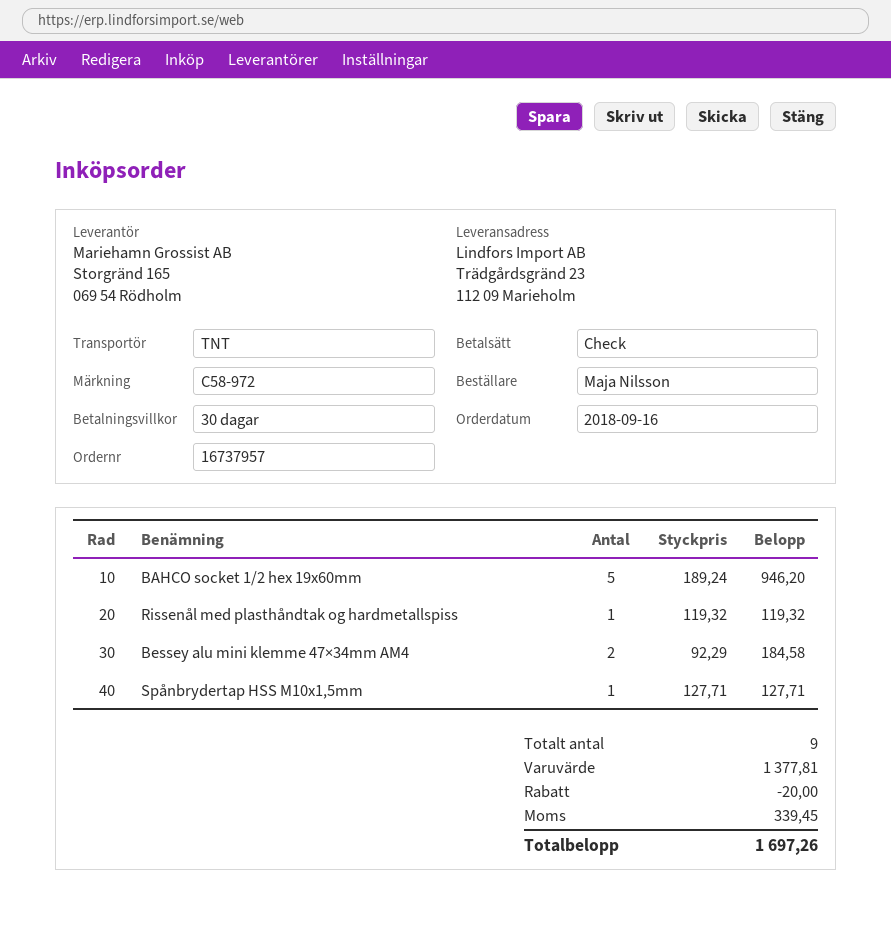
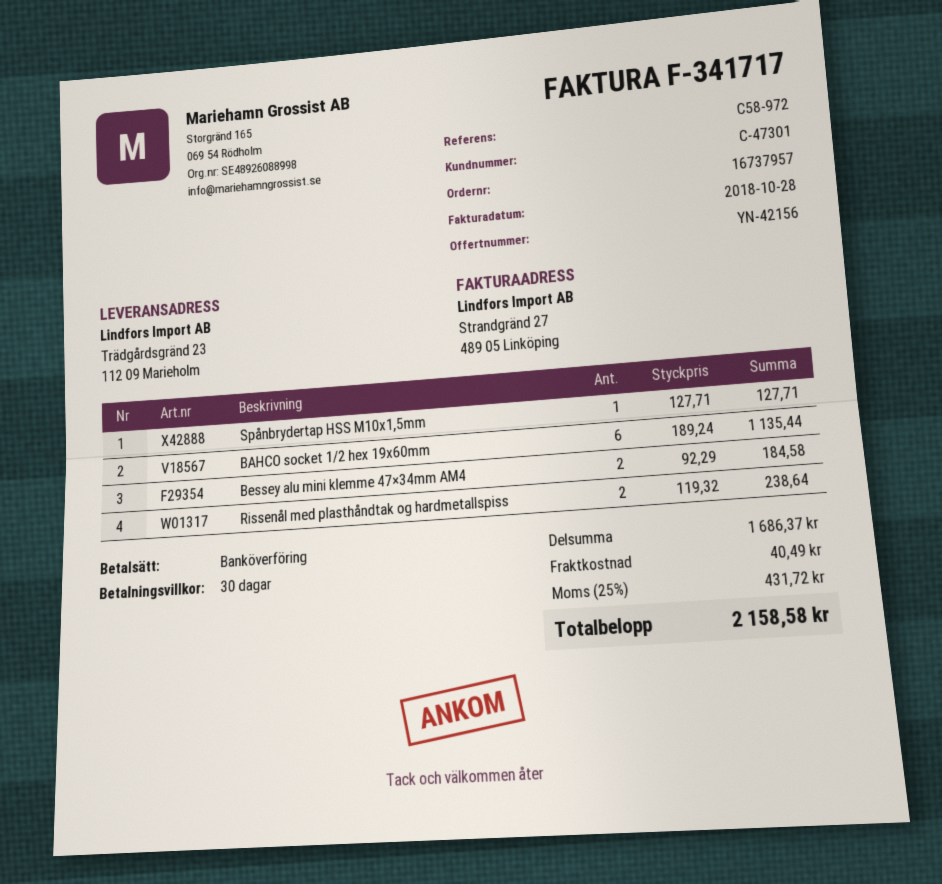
payment method: cheque -> bank transfer
BAHCO socket 1/2 hex 19x60mm: 5 x 189.24 = 946.20 -> 6 x 189.24 = 1135.44
Rissenål med plasthåndtak og hardmetallspiss: 1 x 119.32 = 119.32 -> 2 x 119.32 = 238.64
subtotal: 1377.81 -> 1686.37
discount: 20.00 -> none
shipping: none -> 40.49
tax: 339.45 -> 431.72
total: 1697.26 -> 2158.58

